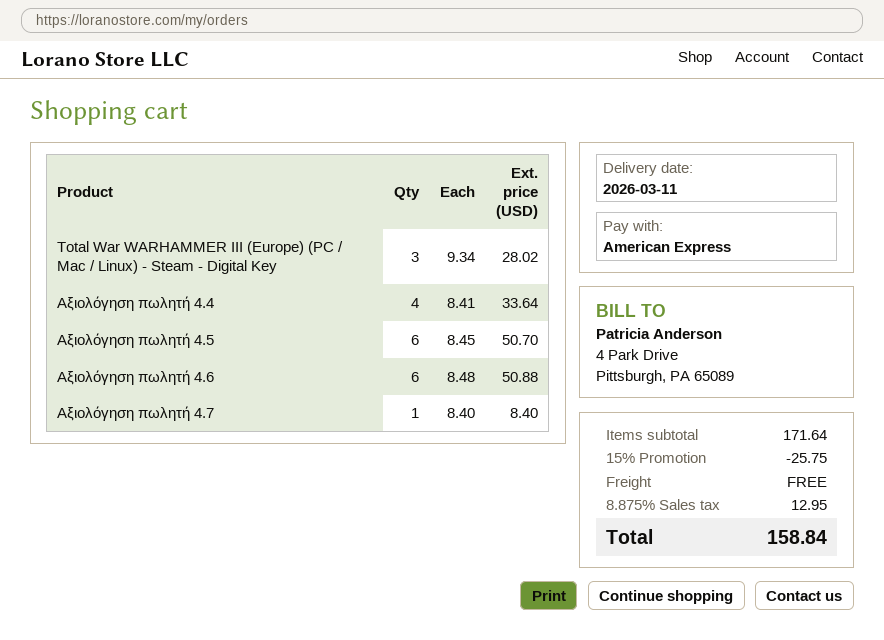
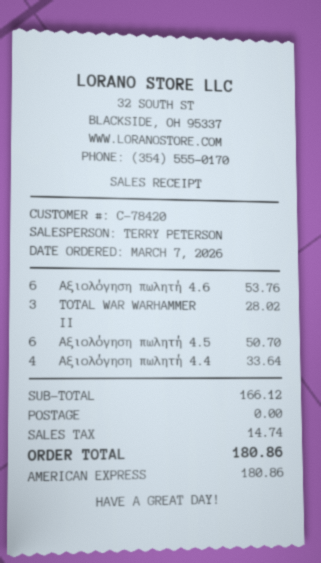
Αξιολόγηση πωλητή 4.6: 6 for 50.88 -> 6 for 53.76
Αξιολόγηση πωλητή 4.7: 1 for 8.40 -> none
subtotal: 171.64 -> 166.12
discount: 15% = 25.75 -> none
tax: 12.95 -> 14.74
total: 158.84 -> 180.86

